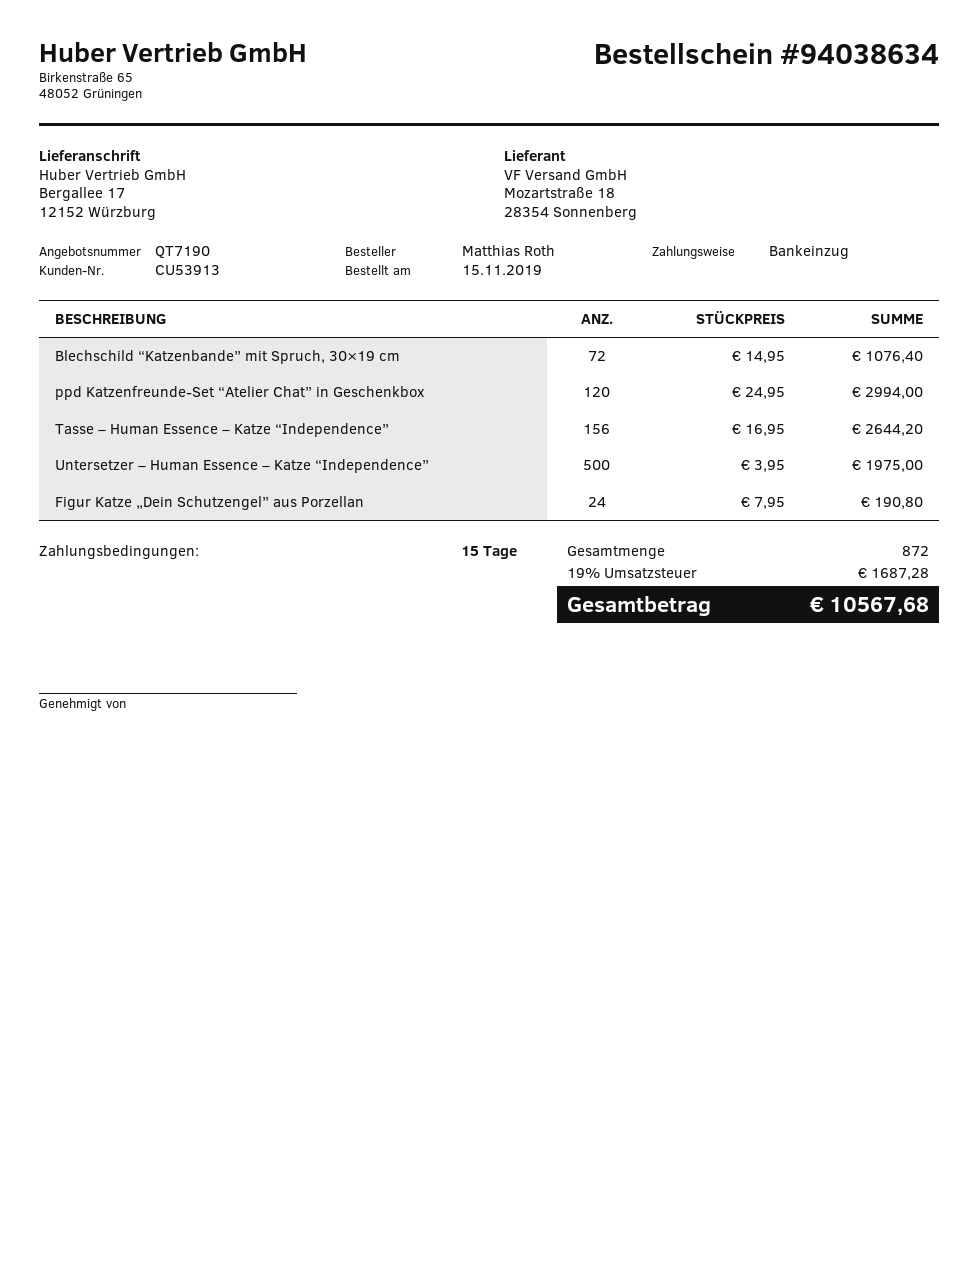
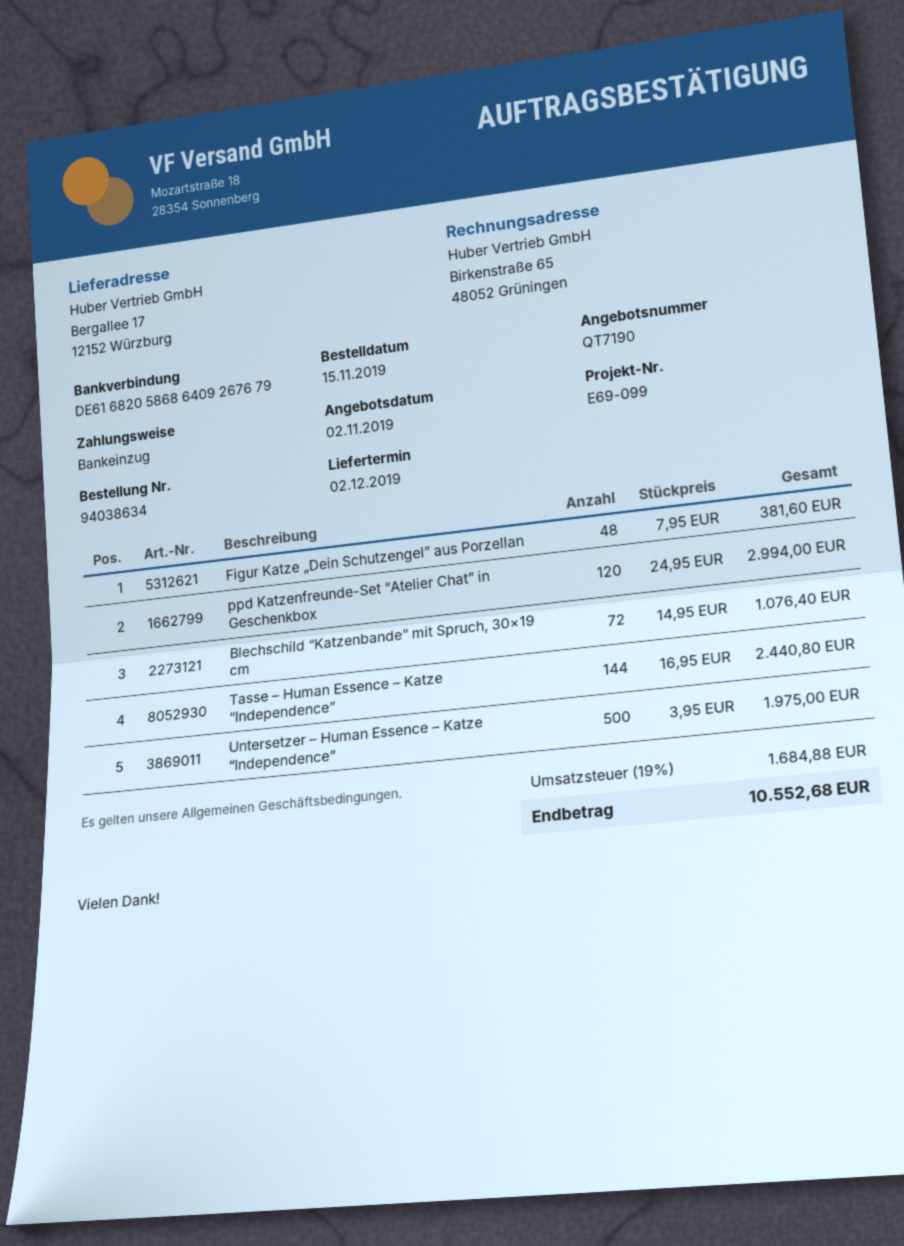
Tasse – Human Essence – Katze “Independence”: 156 x 16.95 = 2644.20 -> 144 x 16.95 = 2440.80
Figur Katze „Dein Schutzengel” aus Porzellan: 24 x 7.95 = 190.80 -> 48 x 7.95 = 381.60
tax: 19% = 1687.28 -> 19% = 1684.88
total: 10567.68 -> 10552.68

